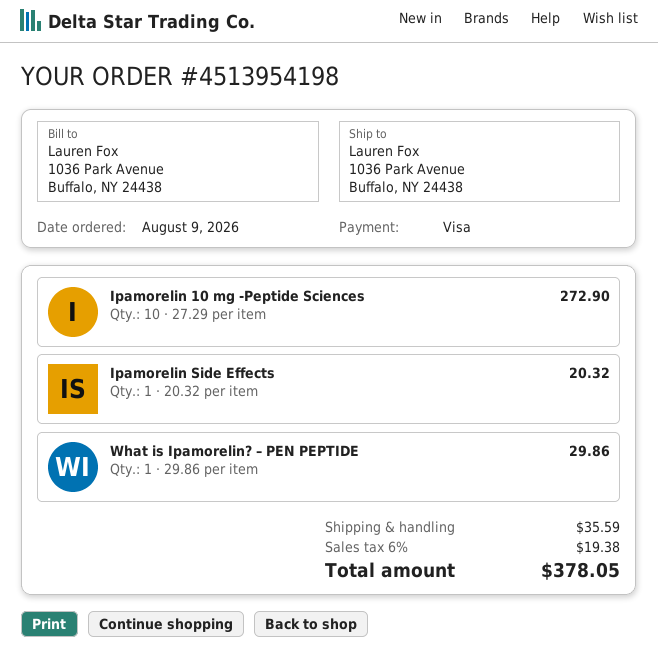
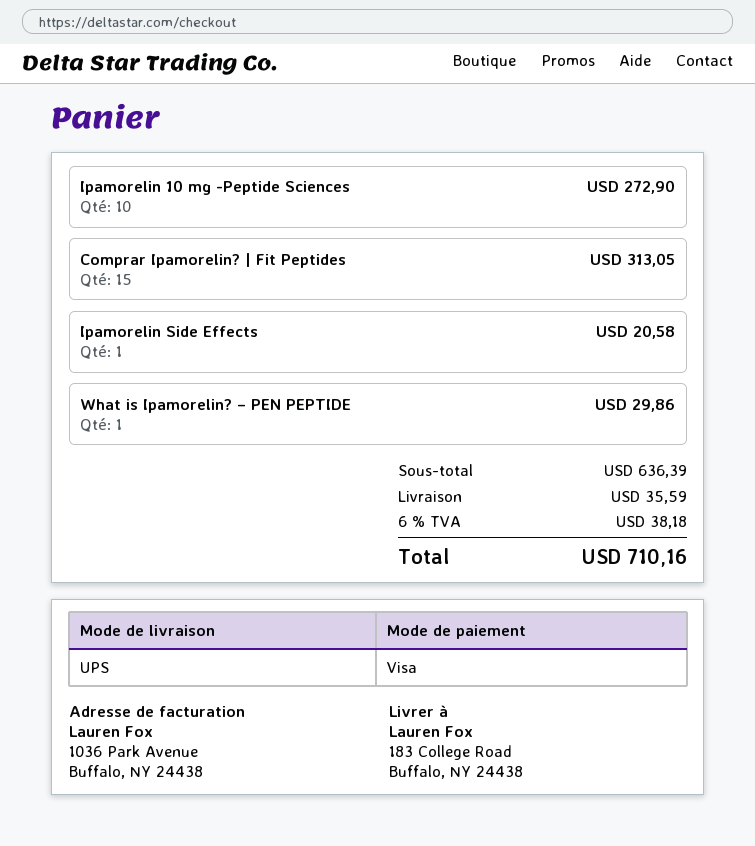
ship to: 1036 Park Avenue, Buffalo, NY 24438 -> 183 College Road, Buffalo, NY 24438
Ipamorelin Side Effects: 1 for 20.32 -> 1 for 20.58
Comprar Ipamorelin? | Fit Peptides: none -> 15 for 313.05
tax: 6% = 19.38 -> 6% = 38.18
total: 378.05 -> 710.16

